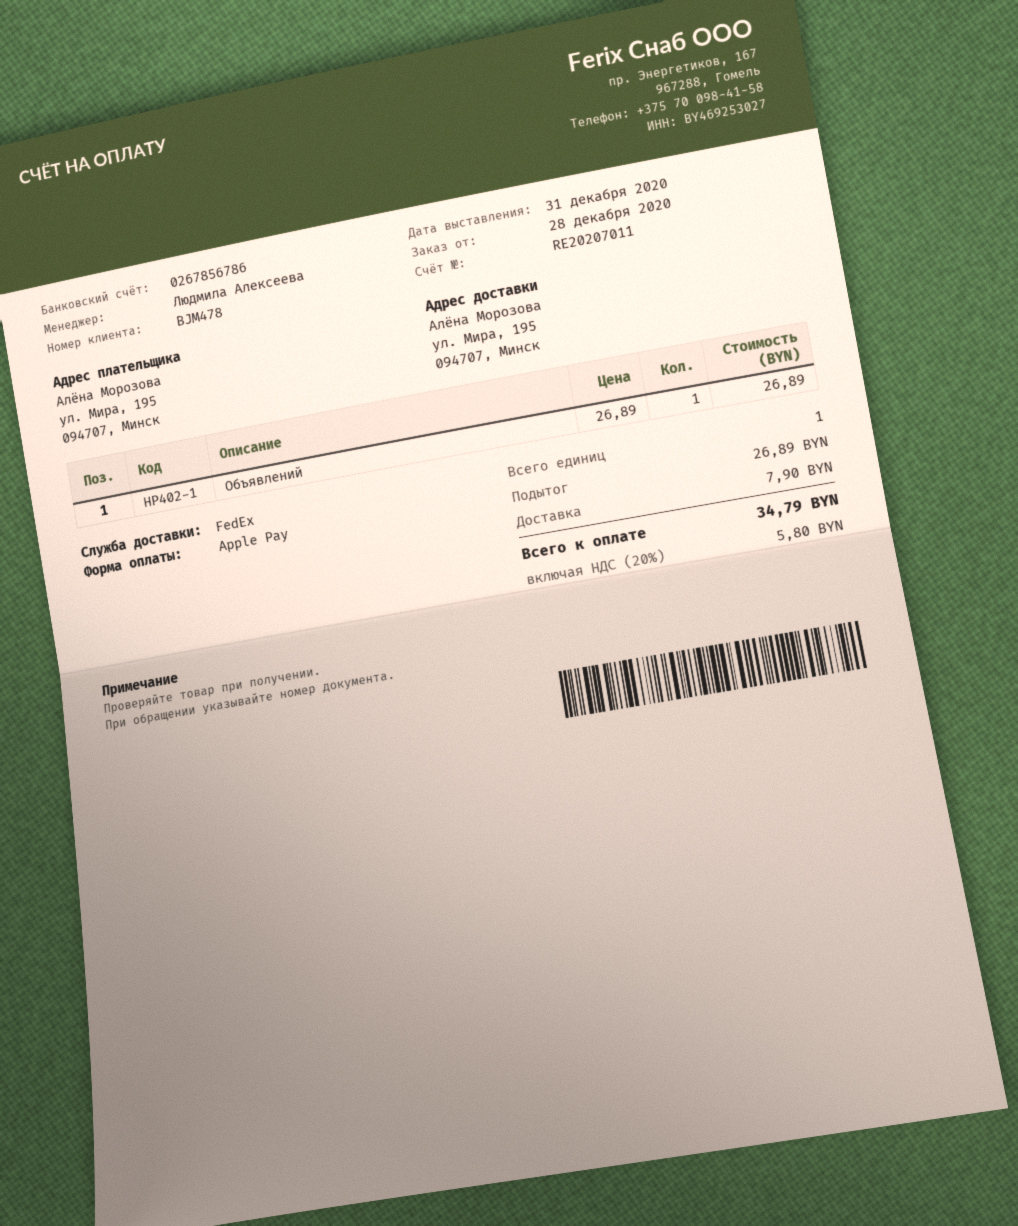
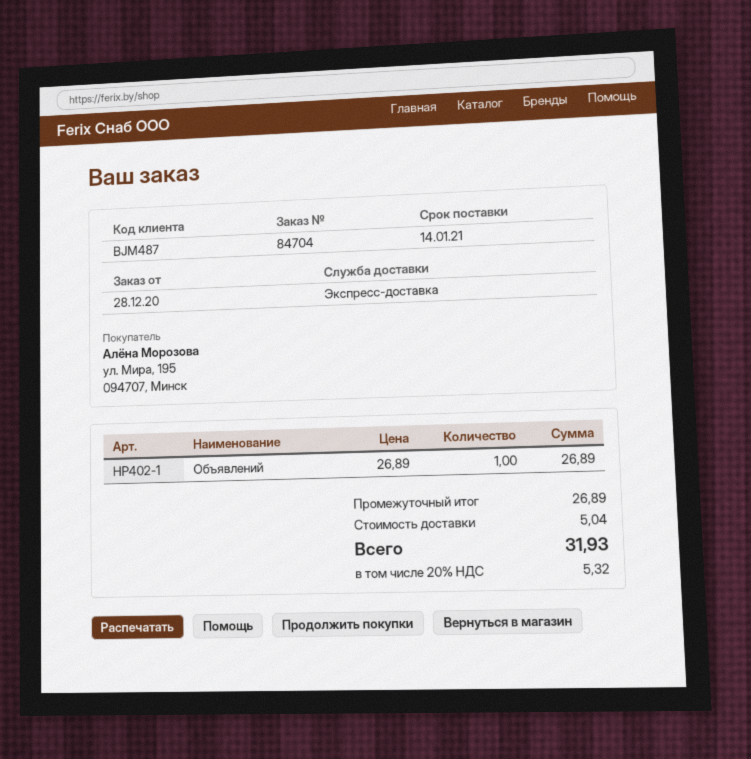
customer number: BJM478 -> BJM487
shipping method: FedEx -> express
shipping: 7.90 -> 5.04
tax: 20% = 5.80 -> 20% = 5.32
total: 34.79 -> 31.93

